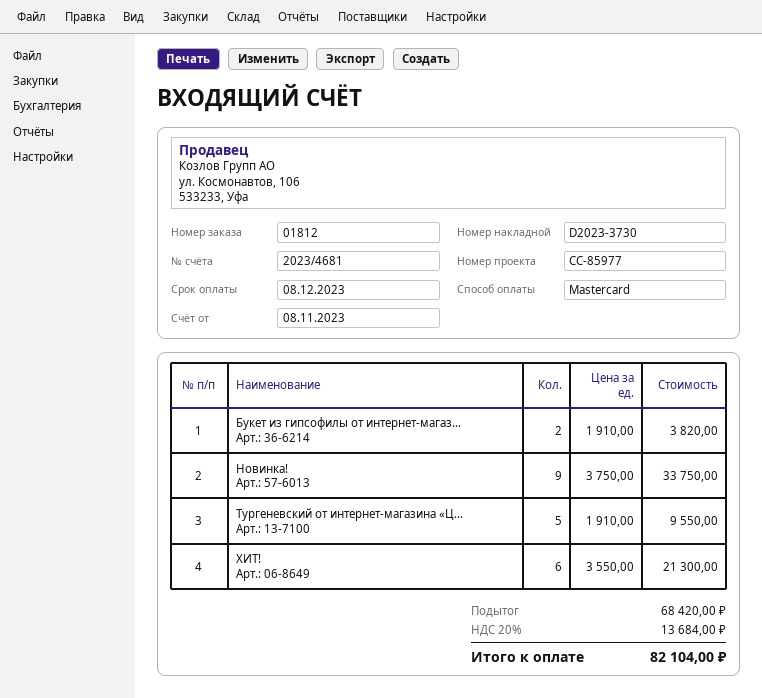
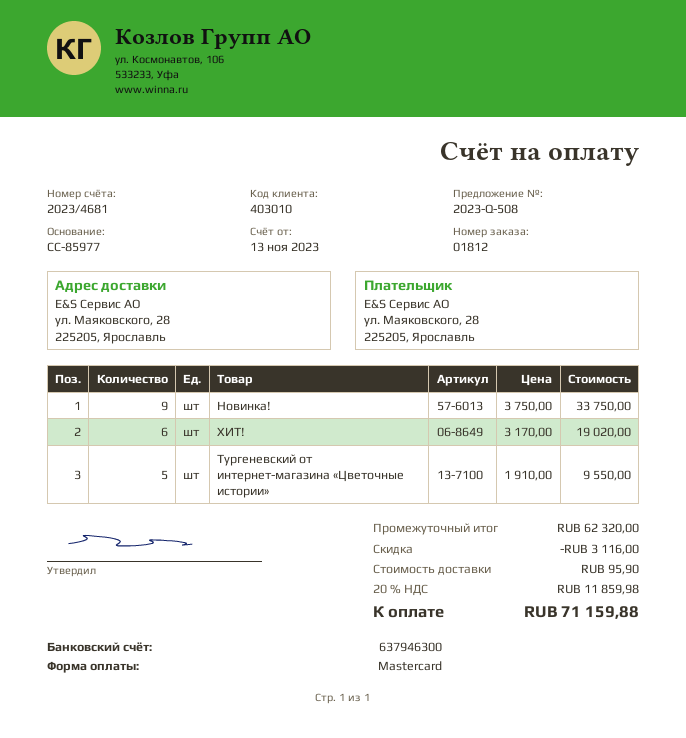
invoice date: 2023-11-08 -> 2023-11-13
Букет из гипсофилы от интернет-магаз...: 2 x 1910.00 = 3820.00 -> none
ХИТ!: 6 x 3550.00 = 21300.00 -> 6 x 3170.00 = 19020.00
subtotal: 68420.00 -> 62320.00
discount: none -> 3116.00
shipping: none -> 95.90
tax: 20% = 13684.00 -> 20% = 11859.98
total: 82104.00 -> 71159.88

